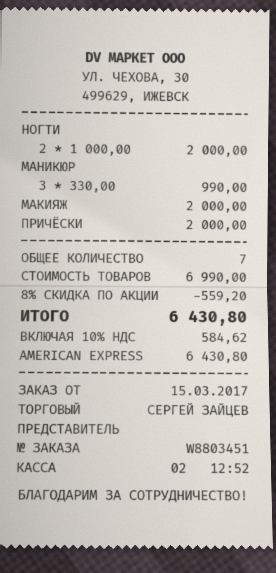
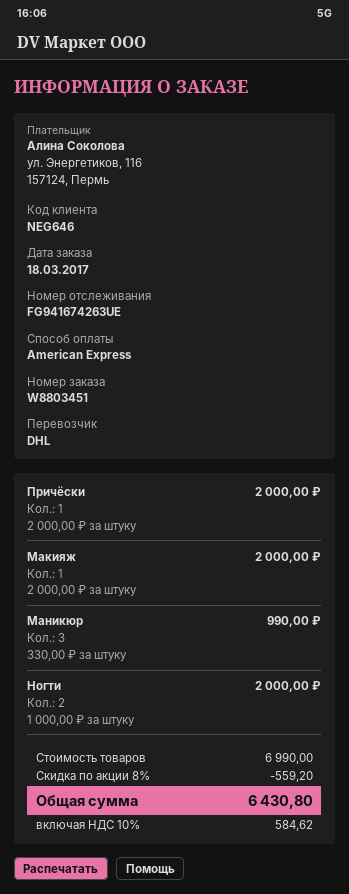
order date: 2017-03-15 -> 2017-03-18

